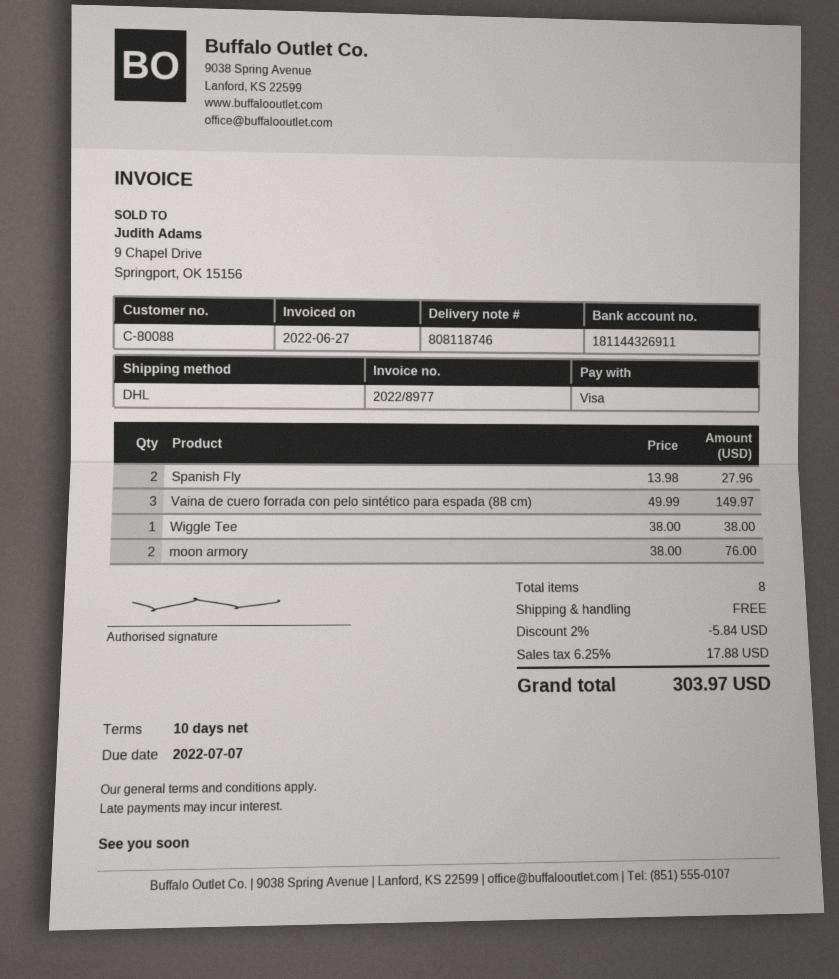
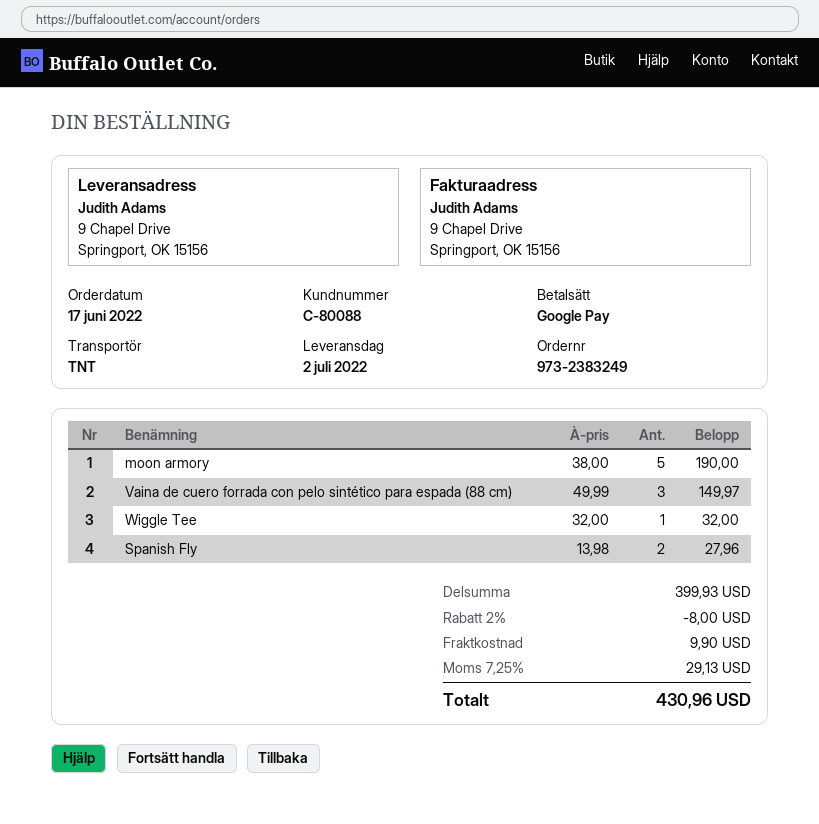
payment method: Visa -> Google Pay
shipping method: DHL -> TNT
Wiggle Tee: 1 x 38.00 = 38.00 -> 1 x 32.00 = 32.00
moon armory: 2 x 38.00 = 76.00 -> 5 x 38.00 = 190.00
discount: 2% = 5.84 -> 2% = 8.00
shipping: 0.00 -> 9.90
tax: 6.25% = 17.88 -> 7.25% = 29.13
total: 303.97 -> 430.96

